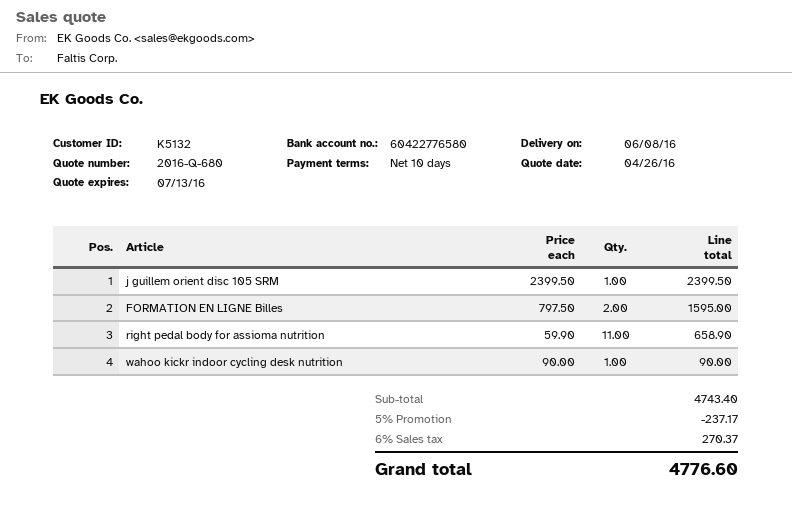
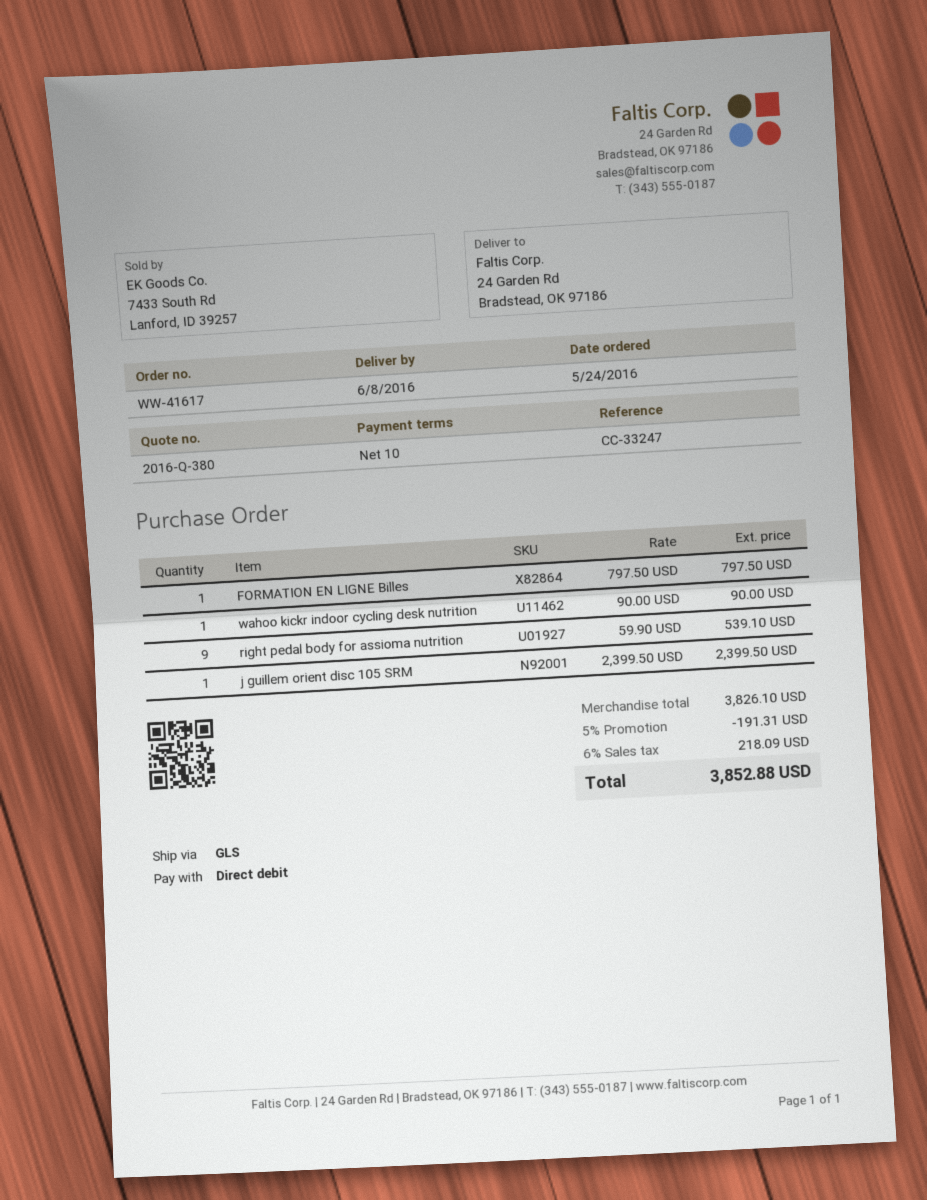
quote number: 2016-Q-680 -> 2016-Q-380
FORMATION EN LIGNE Billes: 2 x 797.50 = 1595.00 -> 1 x 797.50 = 797.50
right pedal body for assioma nutrition: 11 x 59.90 = 658.90 -> 9 x 59.90 = 539.10
subtotal: 4743.40 -> 3826.10
discount: 5% = 237.17 -> 5% = 191.31
tax: 6% = 270.37 -> 6% = 218.09
total: 4776.60 -> 3852.88

